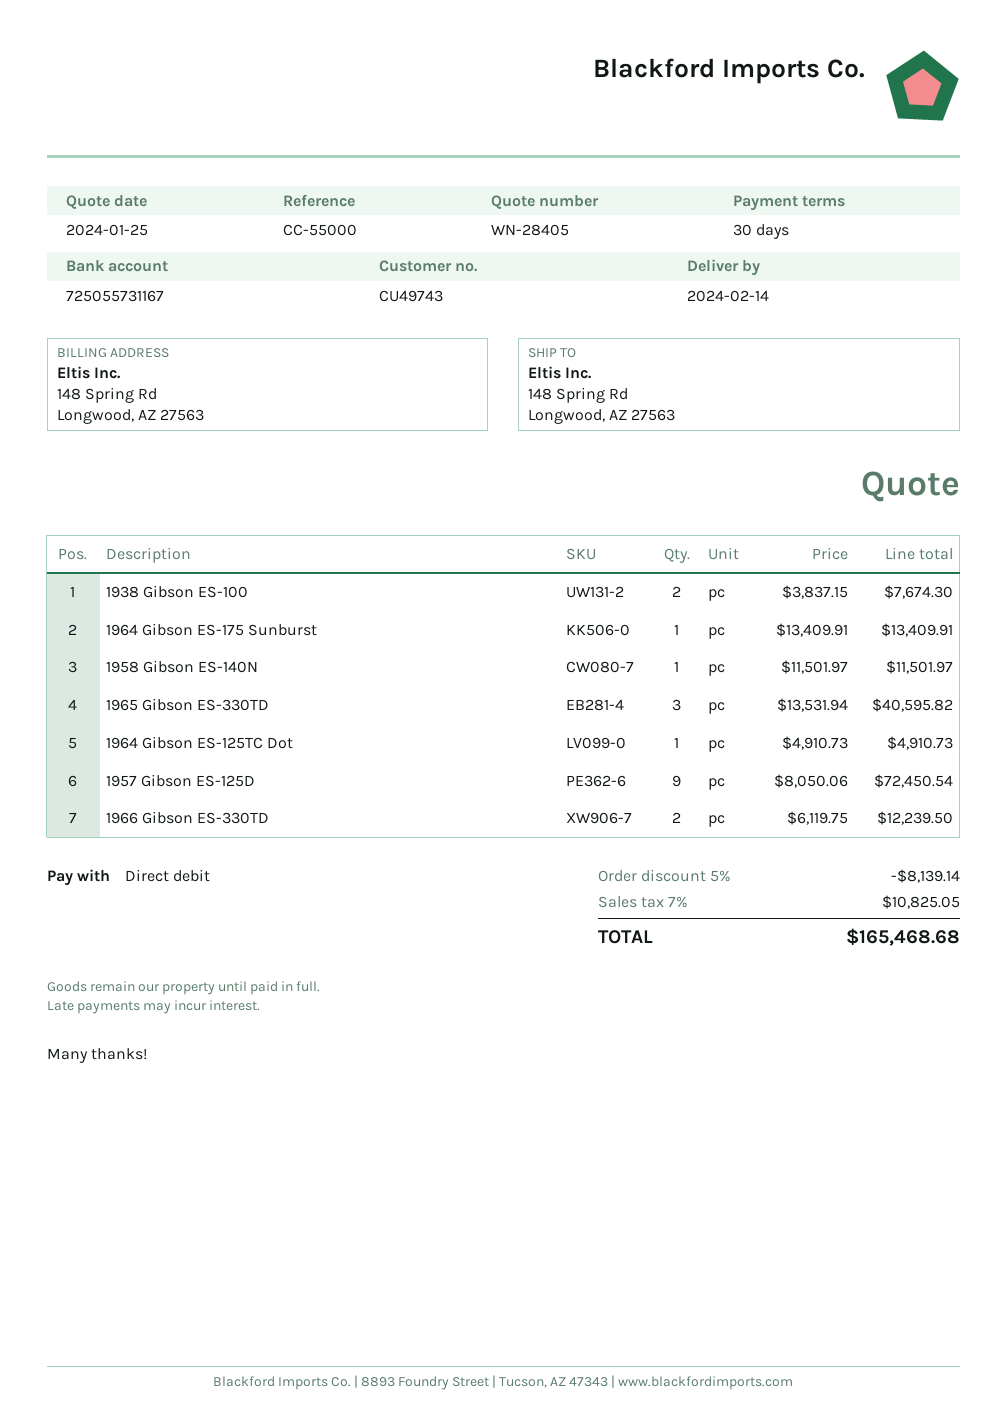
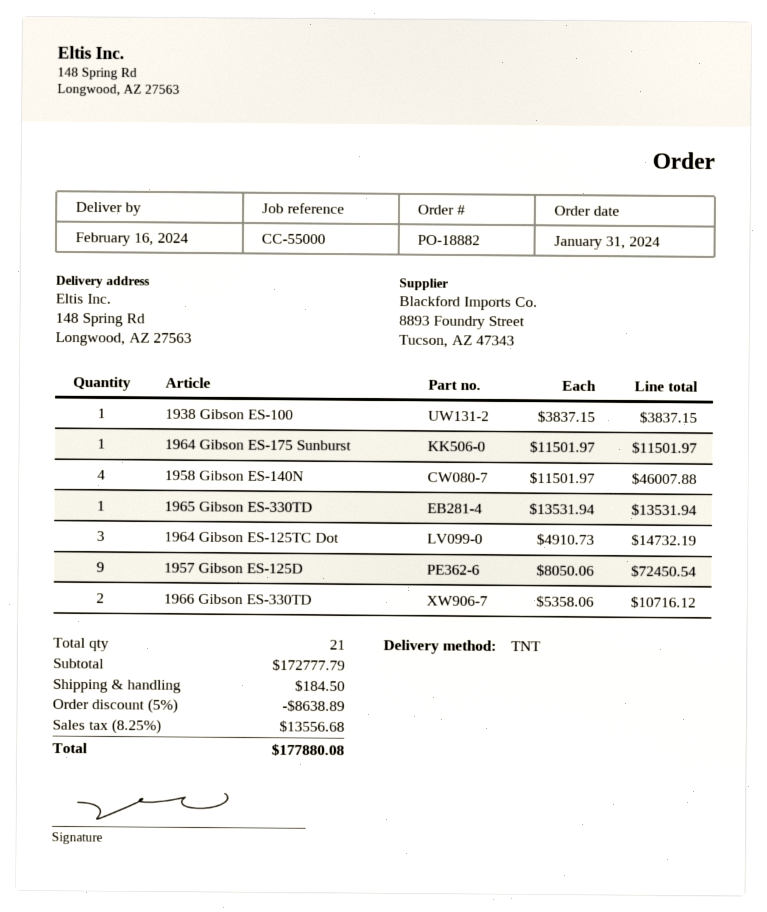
delivery date: 2024-02-14 -> 2024-02-16
1938 Gibson ES-100: 2 x 3837.15 = 7674.30 -> 1 x 3837.15 = 3837.15
1964 Gibson ES-175 Sunburst: 1 x 13409.91 = 13409.91 -> 1 x 11501.97 = 11501.97
1958 Gibson ES-140N: 1 x 11501.97 = 11501.97 -> 4 x 11501.97 = 46007.88
1965 Gibson ES-330TD: 3 x 13531.94 = 40595.82 -> 1 x 13531.94 = 13531.94
1964 Gibson ES-125TC Dot: 1 x 4910.73 = 4910.73 -> 3 x 4910.73 = 14732.19
1966 Gibson ES-330TD: 2 x 6119.75 = 12239.50 -> 2 x 5358.06 = 10716.12
discount: 5% = 8139.14 -> 5% = 8638.89
shipping: none -> 184.50
tax: 7% = 10825.05 -> 8.25% = 13556.68
total: 165468.68 -> 177880.08

